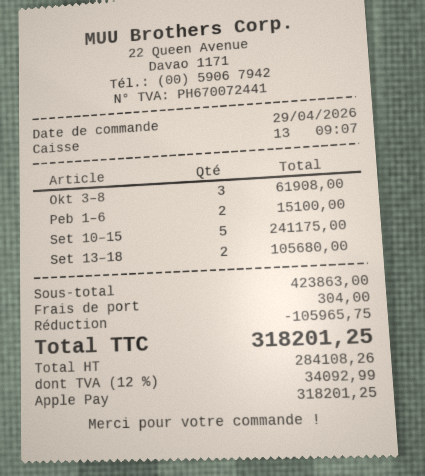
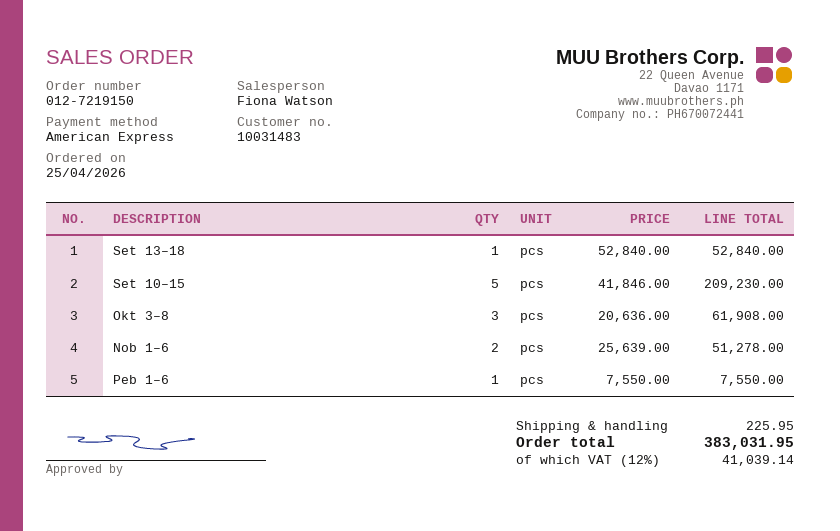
order date: 2026-04-29 -> 2026-04-25
payment method: Apple Pay -> American Express
Peb 1–6: 2 for 15100.00 -> 1 for 7550.00
Set 10–15: 5 for 241175.00 -> 5 for 209230.00
Set 13–18: 2 for 105680.00 -> 1 for 52840.00
Nob 1–6: none -> 2 for 51278.00
discount: 105965.75 -> none
shipping: 304.00 -> 225.95
tax: 12% = 34092.99 -> 12% = 41039.14
total: 318201.25 -> 383031.95

